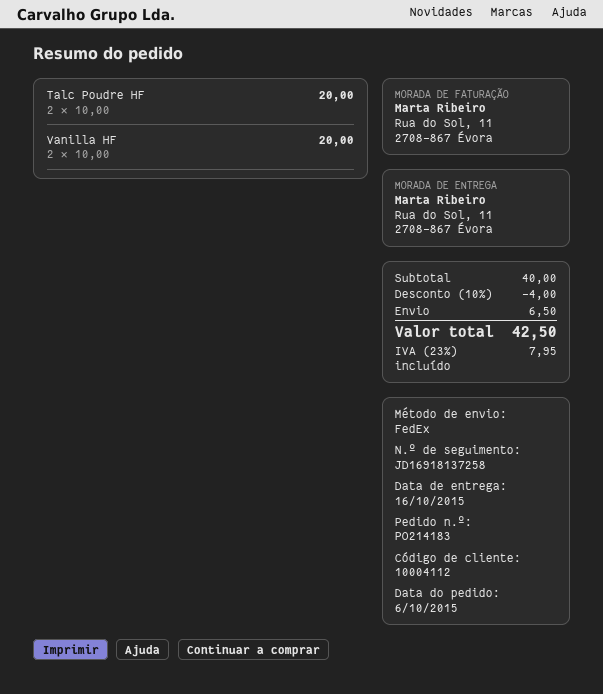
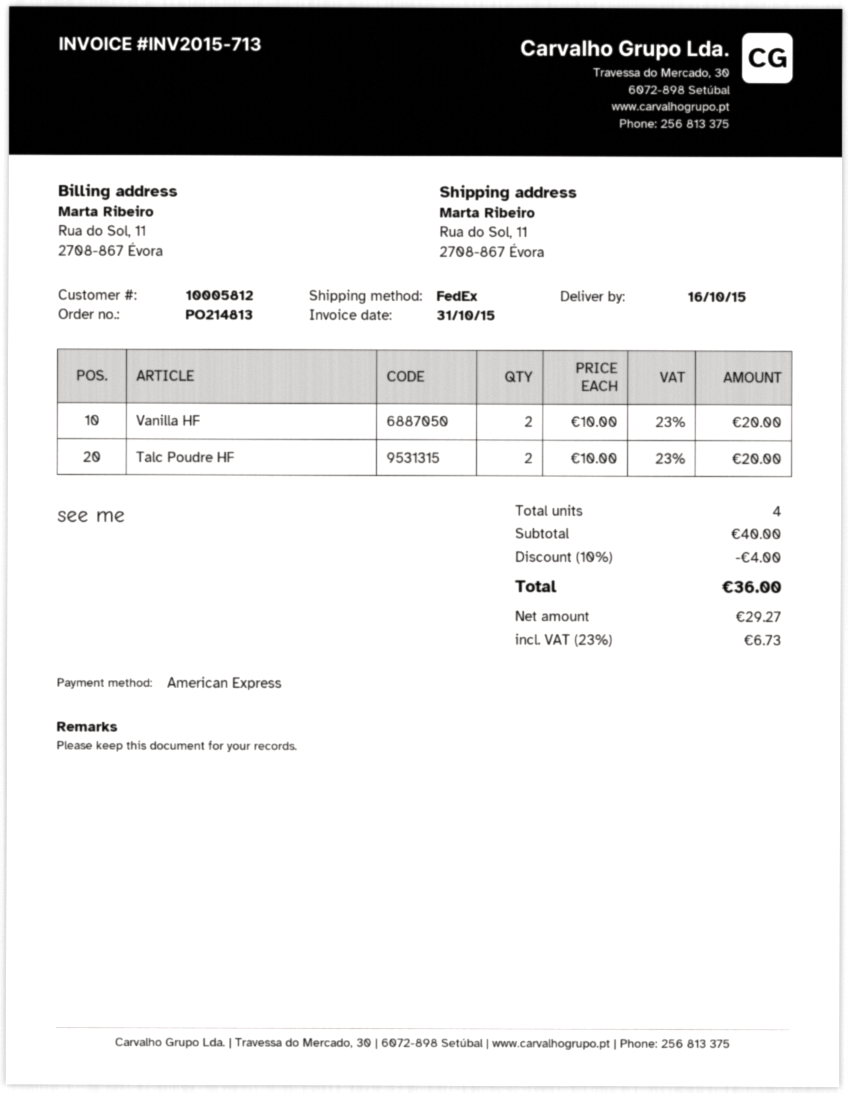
order number: PO214183 -> PO214813
customer number: 10004112 -> 10005812
shipping: 6.50 -> none
tax: 23% = 7.95 -> 23% = 6.73
total: 42.50 -> 36.00

